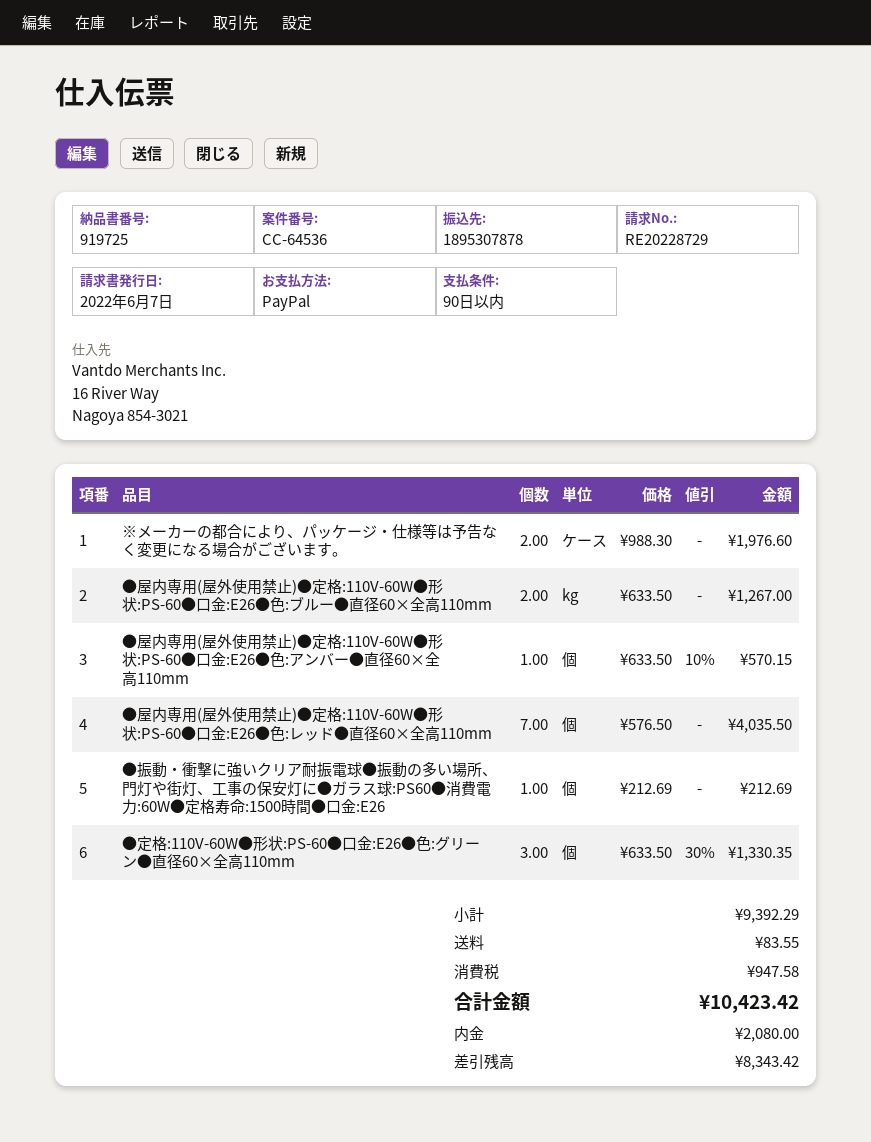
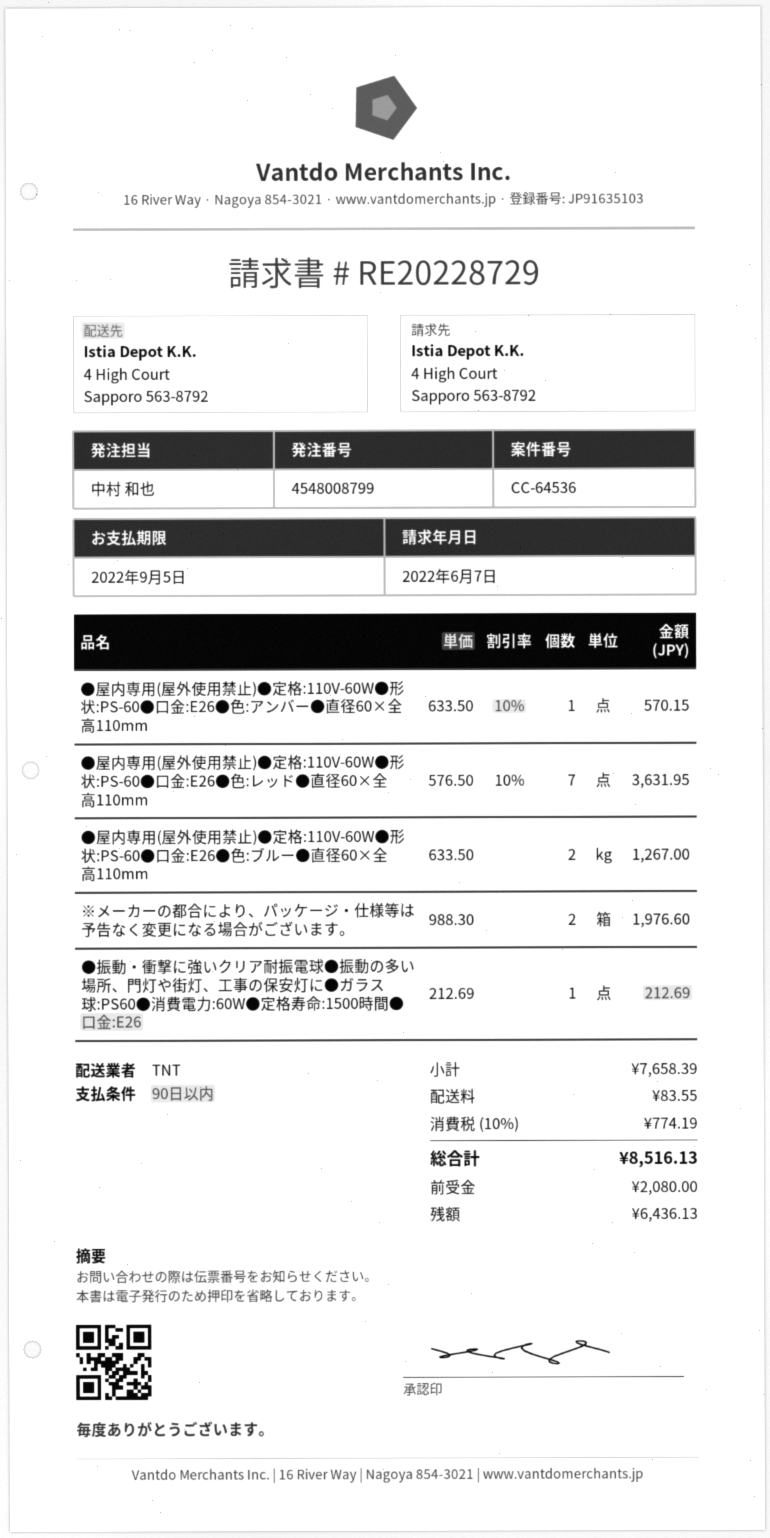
●屋内専用(屋外使用禁止)●定格:110V-60W●形状:PS-60●口金:E26●色:レッド●直径60×全高110mm: 7 x 576.50 = 4035.50 -> 7 x 576.50 - 10% = 3631.95
●定格:110V-60W●形状:PS-60●口金:E26●色:グリーン●直径60×全高110mm: 3 x 633.50 - 30% = 1330.35 -> none
subtotal: 9392.29 -> 7658.39
tax: 947.58 -> 774.19
total: 10423.42 -> 8516.13
balance: 8343.42 -> 6436.13

